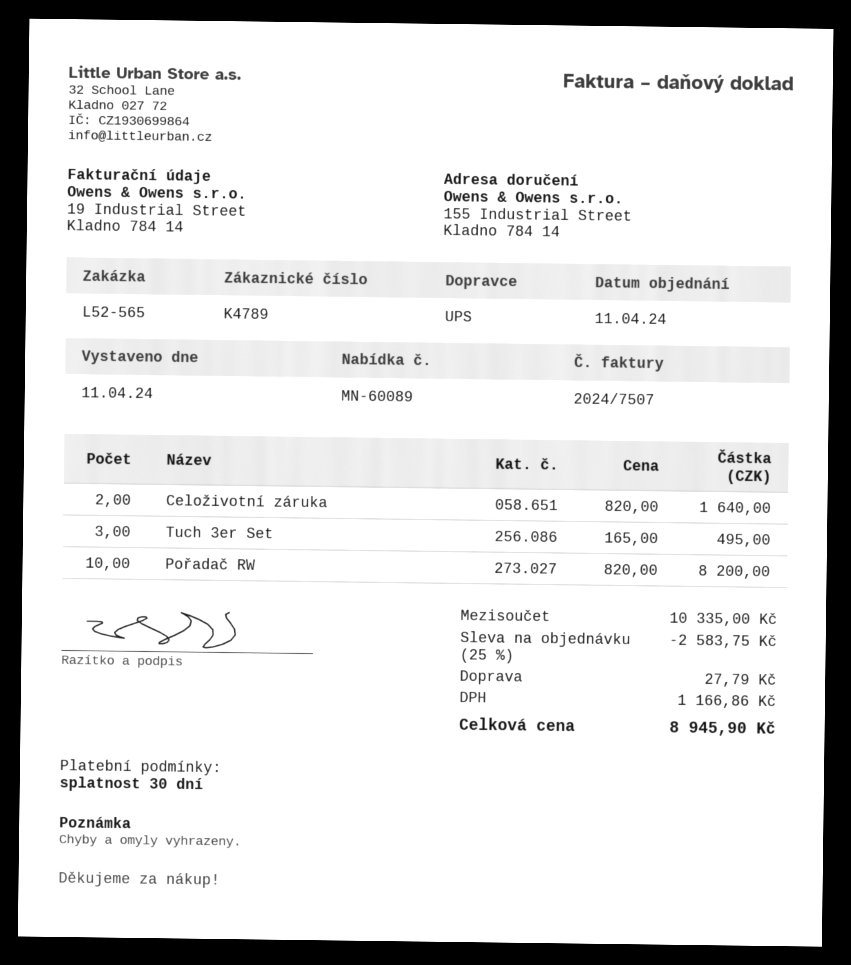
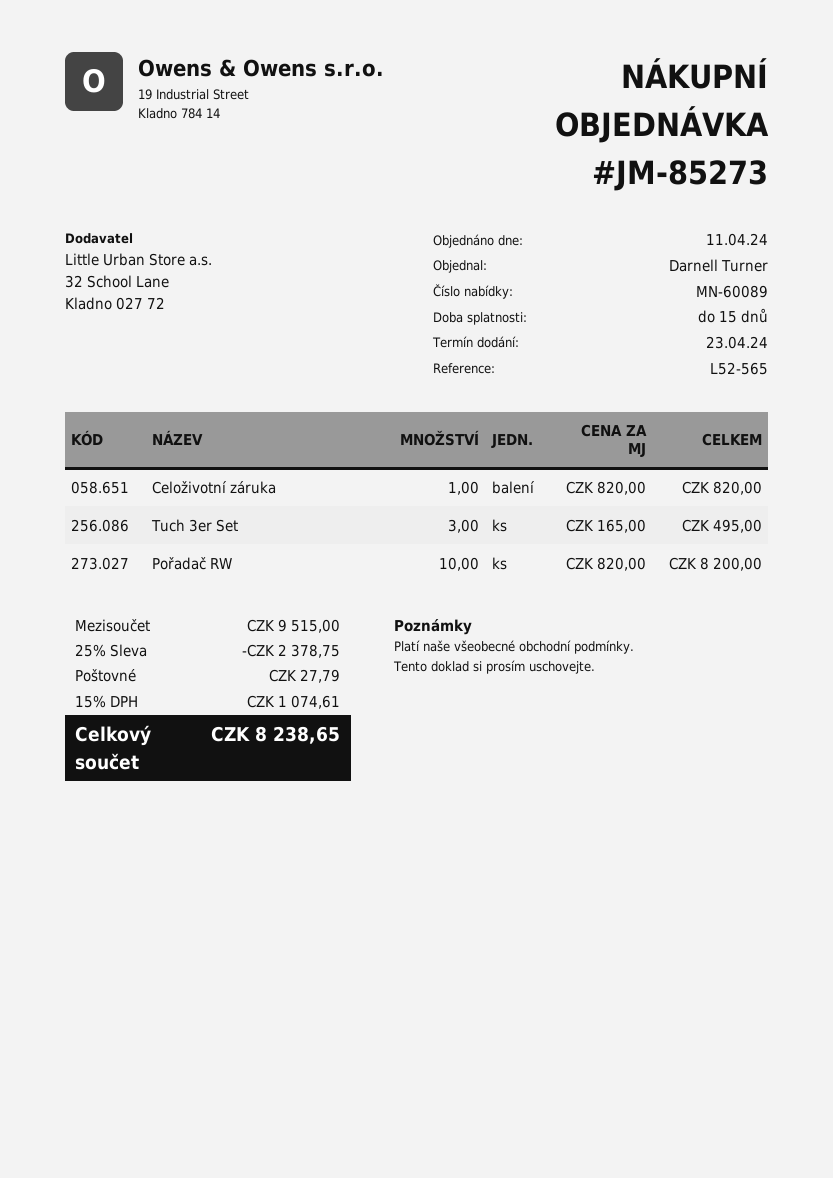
payment terms: 30 days -> 15 days
Celoživotní záruka: 2 x 820.00 = 1640.00 -> 1 x 820.00 = 820.00
subtotal: 10335.00 -> 9515.00
discount: 25% = 2583.75 -> 25% = 2378.75
tax: 1166.86 -> 1074.61
total: 8945.90 -> 8238.65

